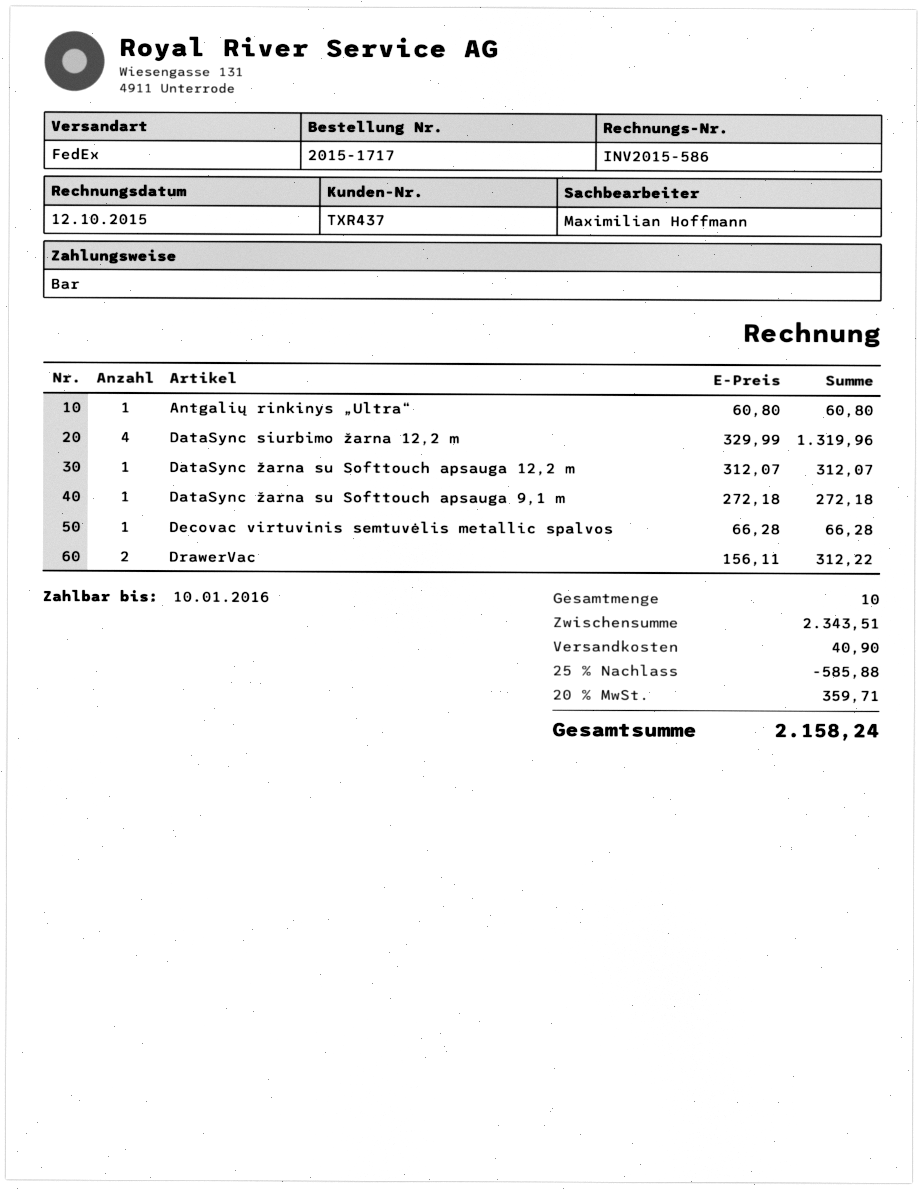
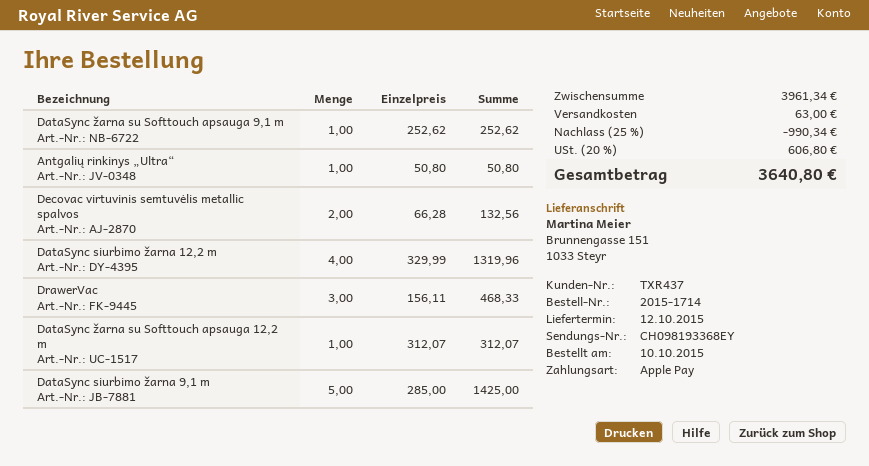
order number: 2015-1717 -> 2015-1714
payment method: cash -> Apple Pay
Antgalių rinkinys „Ultra“: 1 x 60.80 = 60.80 -> 1 x 50.80 = 50.80
DataSync žarna su Softtouch apsauga 9,1 m: 1 x 272.18 = 272.18 -> 1 x 252.62 = 252.62
Decovac virtuvinis semtuvėlis metallic spalvos: 1 x 66.28 = 66.28 -> 2 x 66.28 = 132.56
DrawerVac: 2 x 156.11 = 312.22 -> 3 x 156.11 = 468.33
DataSync siurbimo žarna 9,1 m: none -> 5 x 285.00 = 1425.00
subtotal: 2343.51 -> 3961.34
discount: 25% = 585.88 -> 25% = 990.34
shipping: 40.90 -> 63.00
tax: 20% = 359.71 -> 20% = 606.80
total: 2158.24 -> 3640.80

